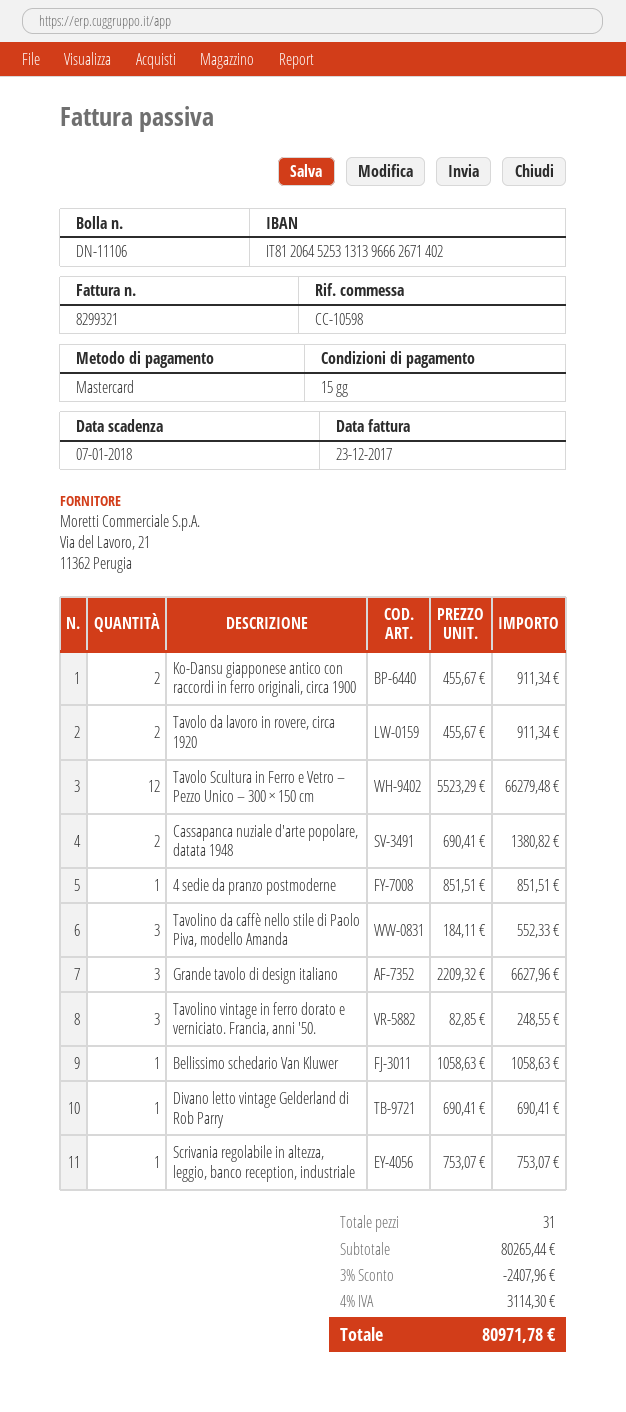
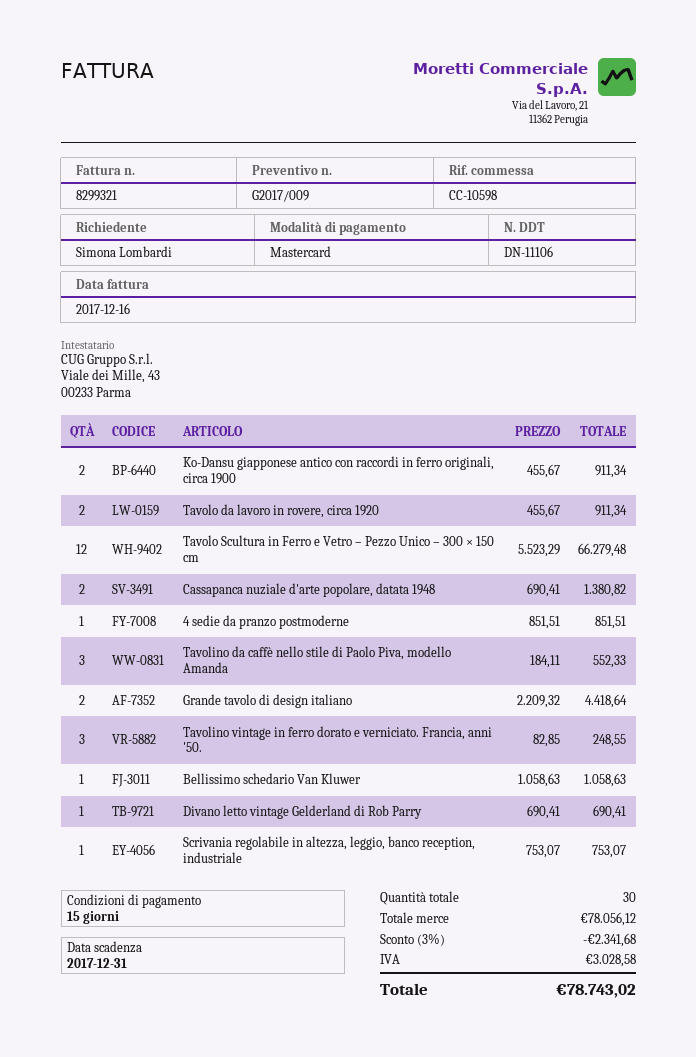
invoice date: 2017-12-23 -> 2017-12-16
due date: 2018-01-07 -> 2017-12-31
Grande tavolo di design italiano: 3 x 2209.32 = 6627.96 -> 2 x 2209.32 = 4418.64
total quantity: 31 -> 30
subtotal: 80265.44 -> 78056.12
discount: 3% = 2407.96 -> 3% = 2341.68
tax: 3114.30 -> 3028.58
total: 80971.78 -> 78743.02

